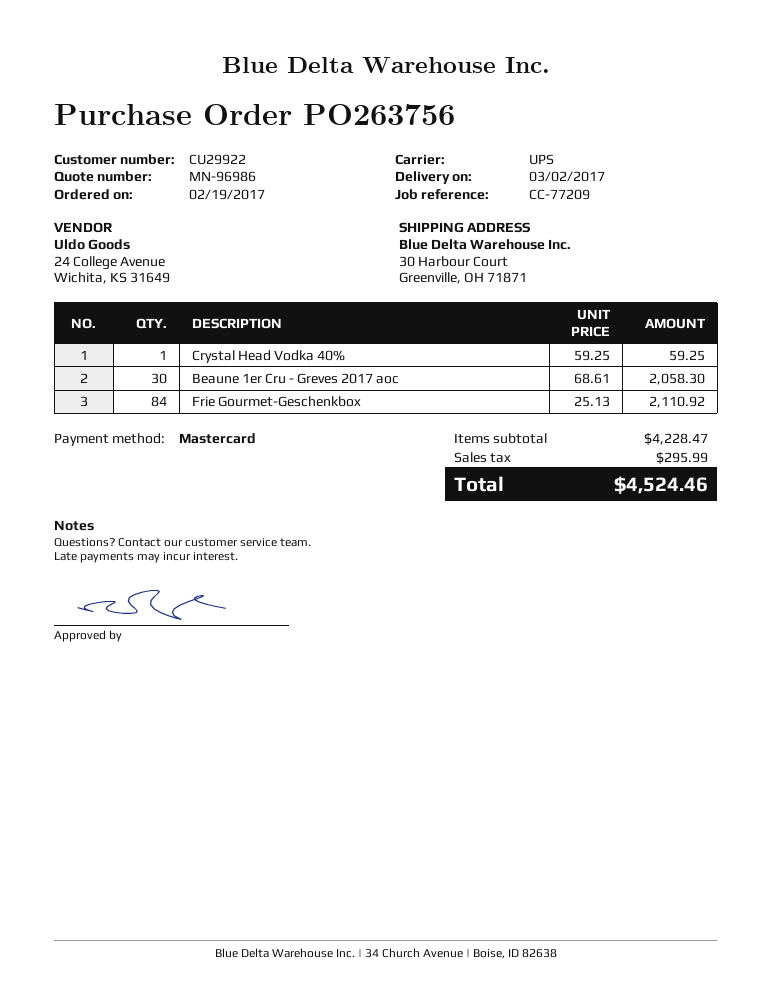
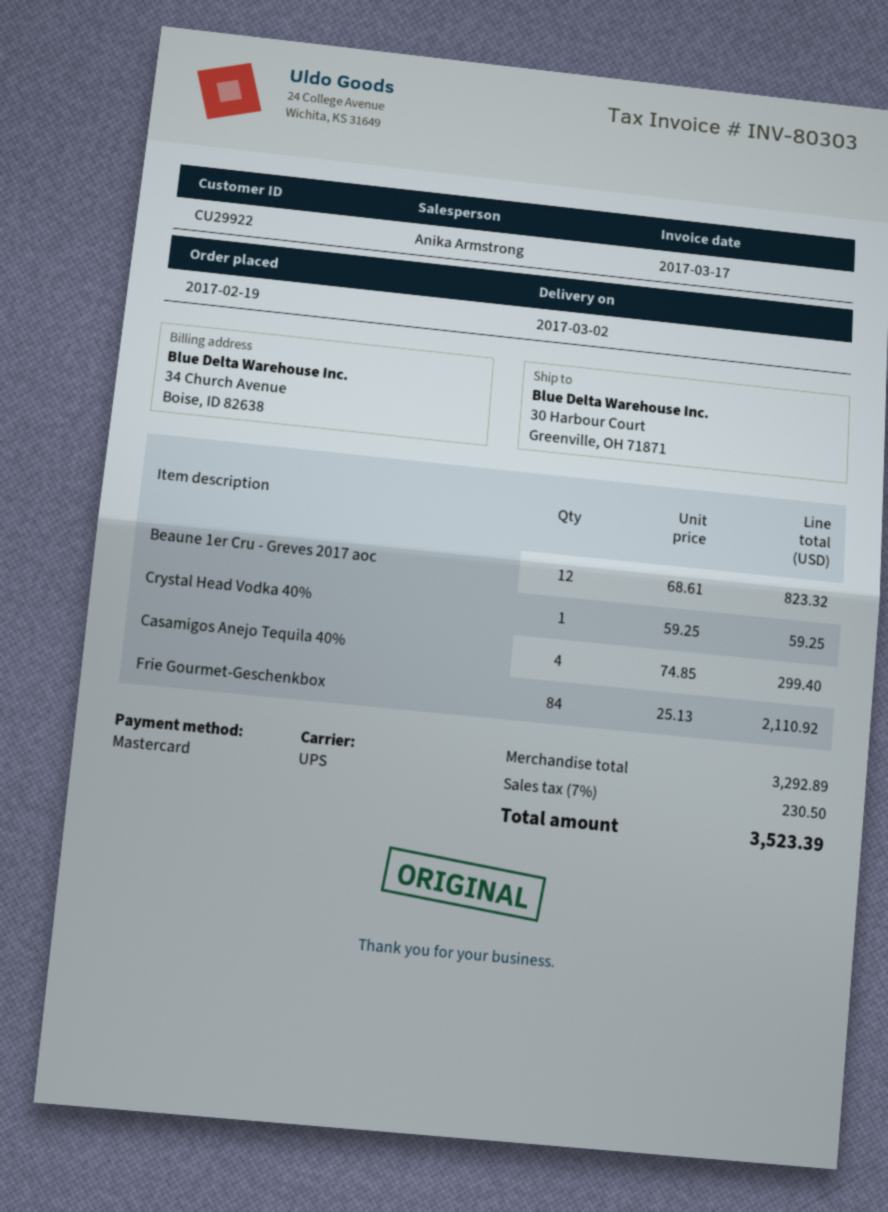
Beaune 1er Cru - Greves 2017 aoc: 30 x 68.61 = 2058.30 -> 12 x 68.61 = 823.32
Casamigos Anejo Tequila 40%: none -> 4 x 74.85 = 299.40
subtotal: 4228.47 -> 3292.89
tax: 295.99 -> 230.50
total: 4524.46 -> 3523.39

